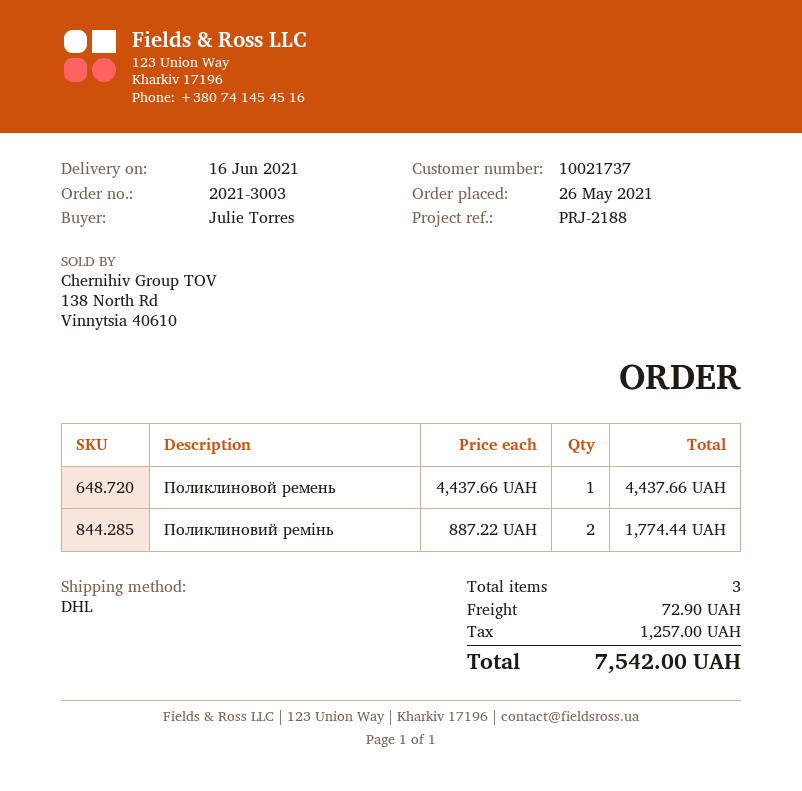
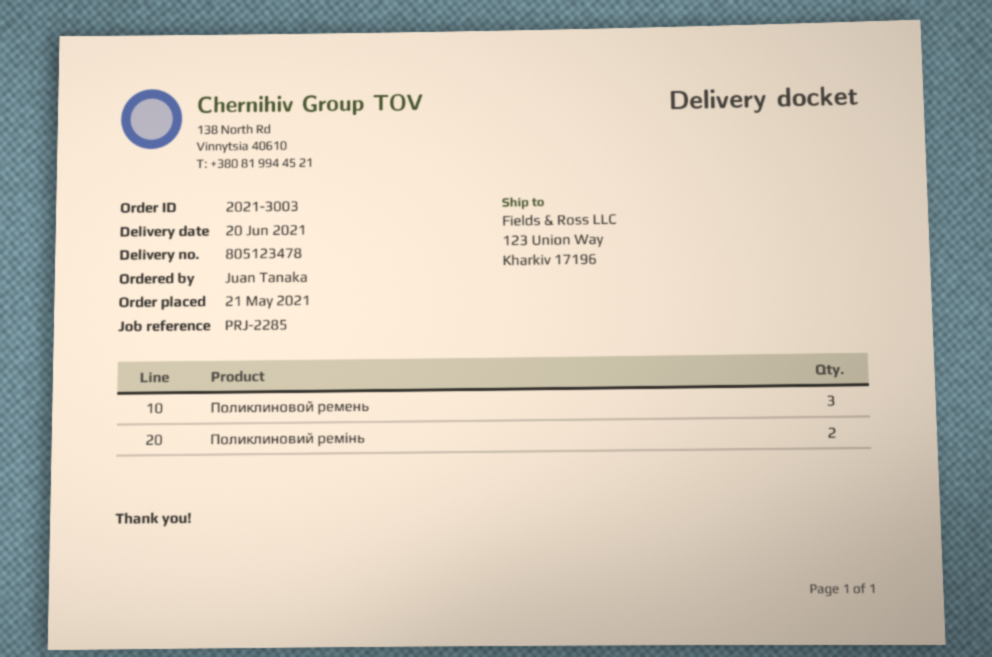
order date: 2021-05-26 -> 2021-05-21
delivery date: 2021-06-16 -> 2021-06-20
reference: PRJ-2188 -> PRJ-2285
ordered by: Julie Torres -> Juan Tanaka
Поликлиновой ремень: 1 -> 3

